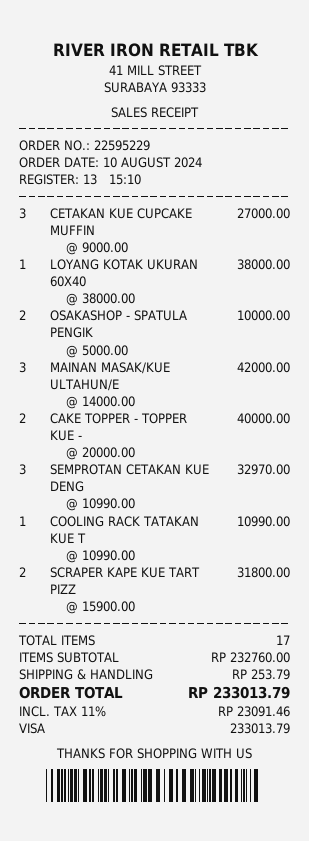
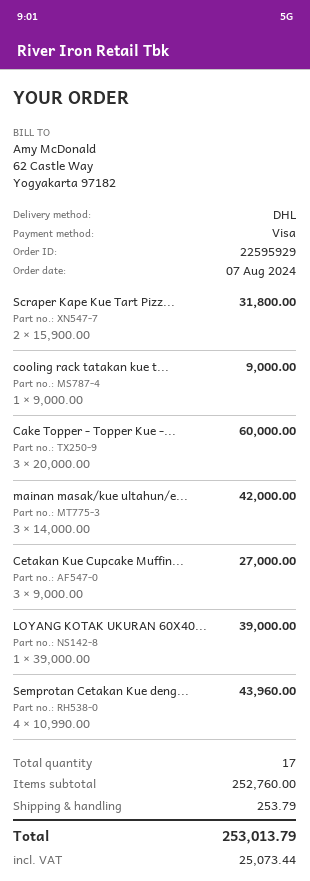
order number: 22595229 -> 22595929
order date: 2024-08-10 -> 2024-08-07
LOYANG KOTAK UKURAN 60X40: 1 x 38000.00 = 38000.00 -> 1 x 39000.00 = 39000.00
OSAKASHOP - SPATULA PENGIK: 2 x 5000.00 = 10000.00 -> none
CAKE TOPPER - TOPPER KUE -: 2 x 20000.00 = 40000.00 -> 3 x 20000.00 = 60000.00
SEMPROTAN CETAKAN KUE DENG: 3 x 10990.00 = 32970.00 -> 4 x 10990.00 = 43960.00
COOLING RACK TATAKAN KUE T: 1 x 10990.00 = 10990.00 -> 1 x 9000.00 = 9000.00
subtotal: 232760.00 -> 252760.00
tax: 23091.46 -> 25073.44
total: 233013.79 -> 253013.79

